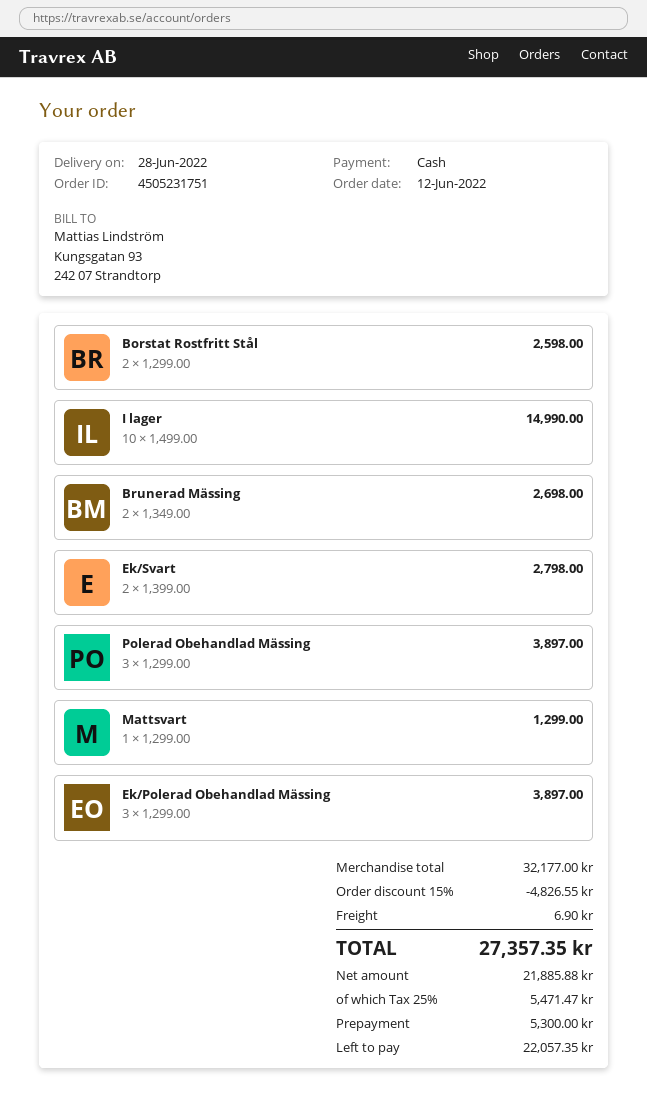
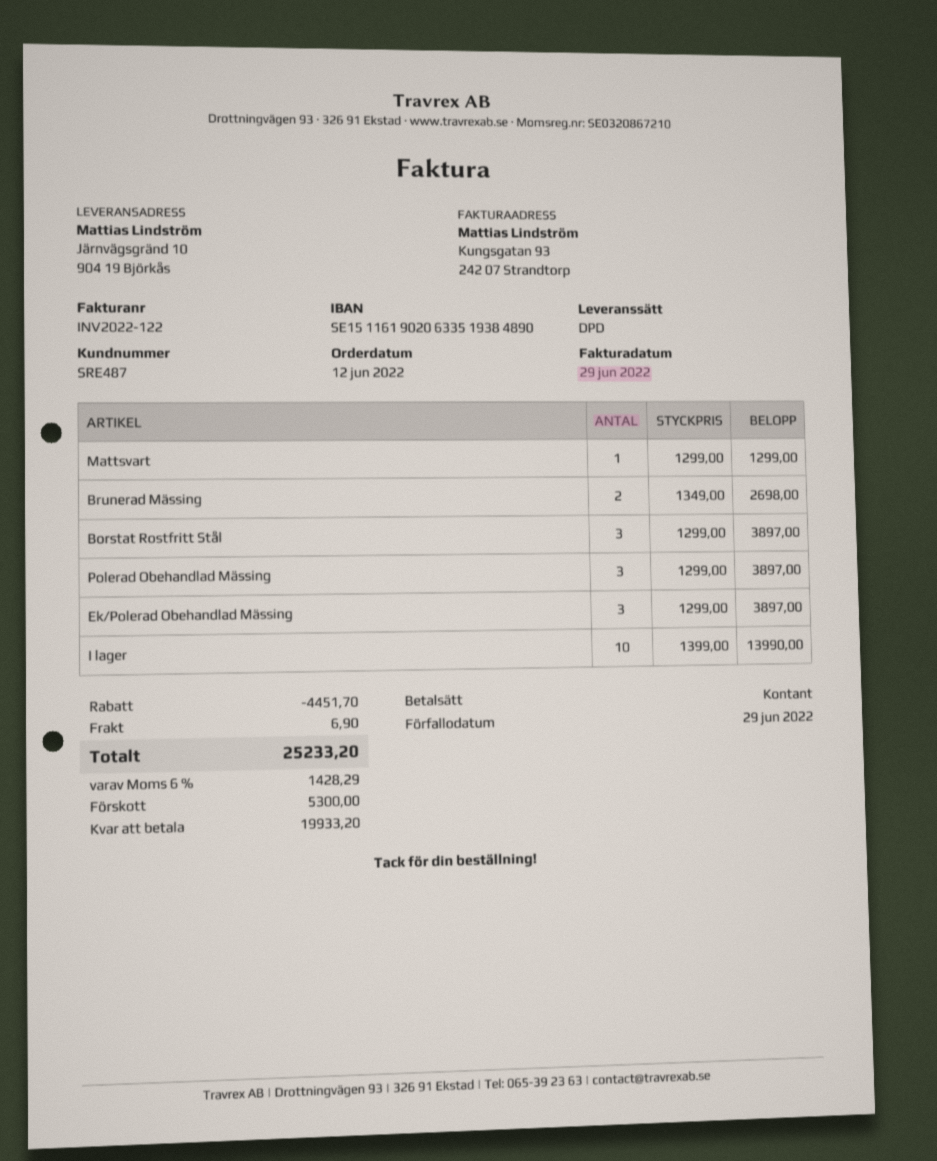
Borstat Rostfritt Stål: 2 x 1299.00 = 2598.00 -> 3 x 1299.00 = 3897.00
I lager: 10 x 1499.00 = 14990.00 -> 10 x 1399.00 = 13990.00
Ek/Svart: 2 x 1399.00 = 2798.00 -> none
discount: 4826.55 -> 4451.70
tax: 25% = 5471.47 -> 6% = 1428.29
total: 27357.35 -> 25233.20
balance: 22057.35 -> 19933.20

